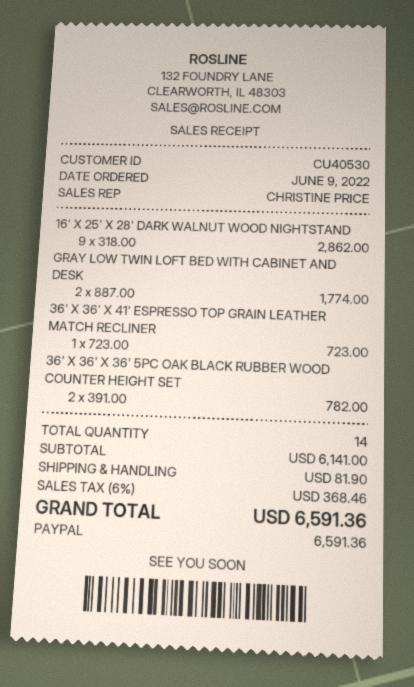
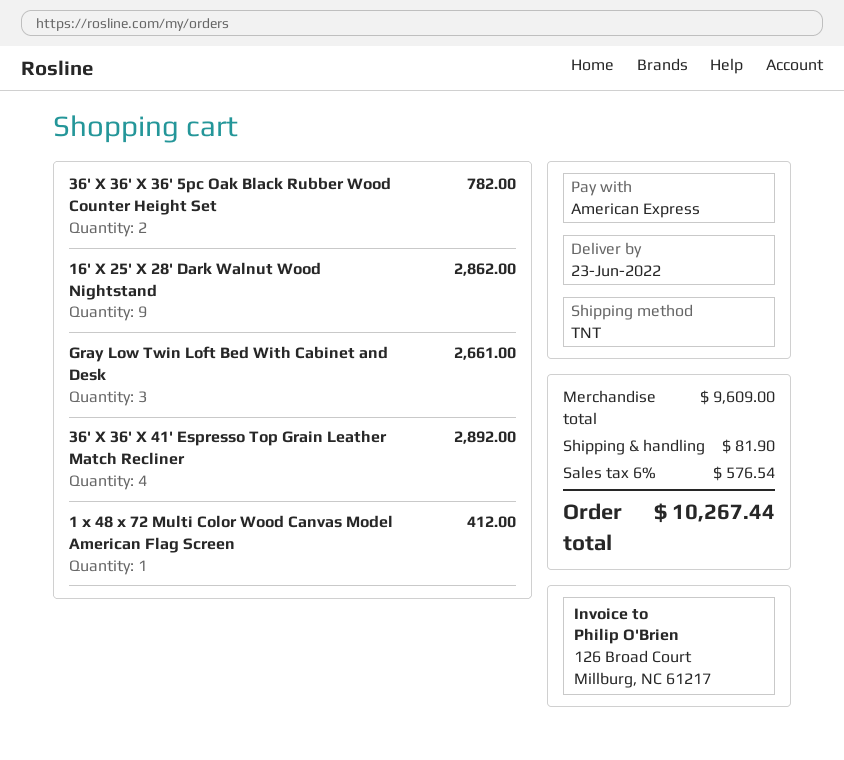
payment method: PayPal -> American Express
GRAY LOW TWIN LOFT BED WITH CABINET AND DESK: 2 for 1774.00 -> 3 for 2661.00
36' X 36' X 41' ESPRESSO TOP GRAIN LEATHER MATCH RECLINER: 1 for 723.00 -> 4 for 2892.00
1 x 48 x 72 Multi Color Wood Canvas Model American Flag Screen: none -> 1 for 412.00
subtotal: 6141.00 -> 9609.00
tax: 6% = 368.46 -> 6% = 576.54
total: 6591.36 -> 10267.44

